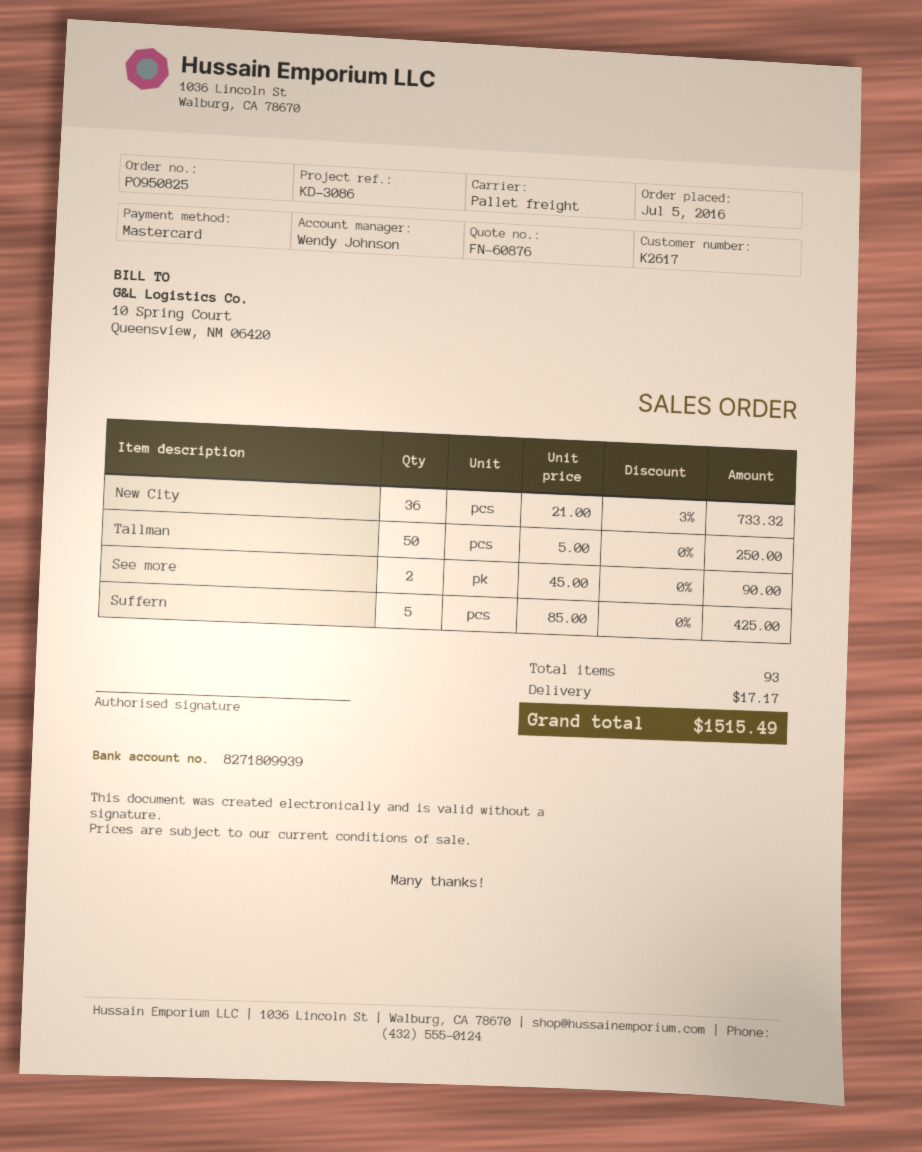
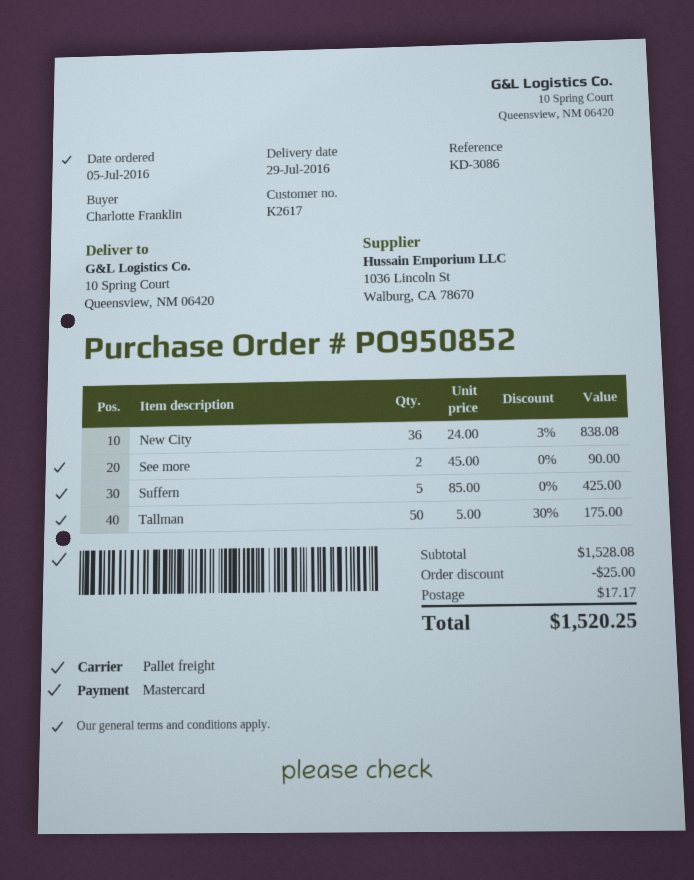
order number: PO950825 -> PO950852
New City: 36 x 21.00 - 3% = 733.32 -> 36 x 24.00 - 3% = 838.08
Tallman: 50 x 5.00 = 250.00 -> 50 x 5.00 - 30% = 175.00
discount: none -> 25.00
total: 1515.49 -> 1520.25

